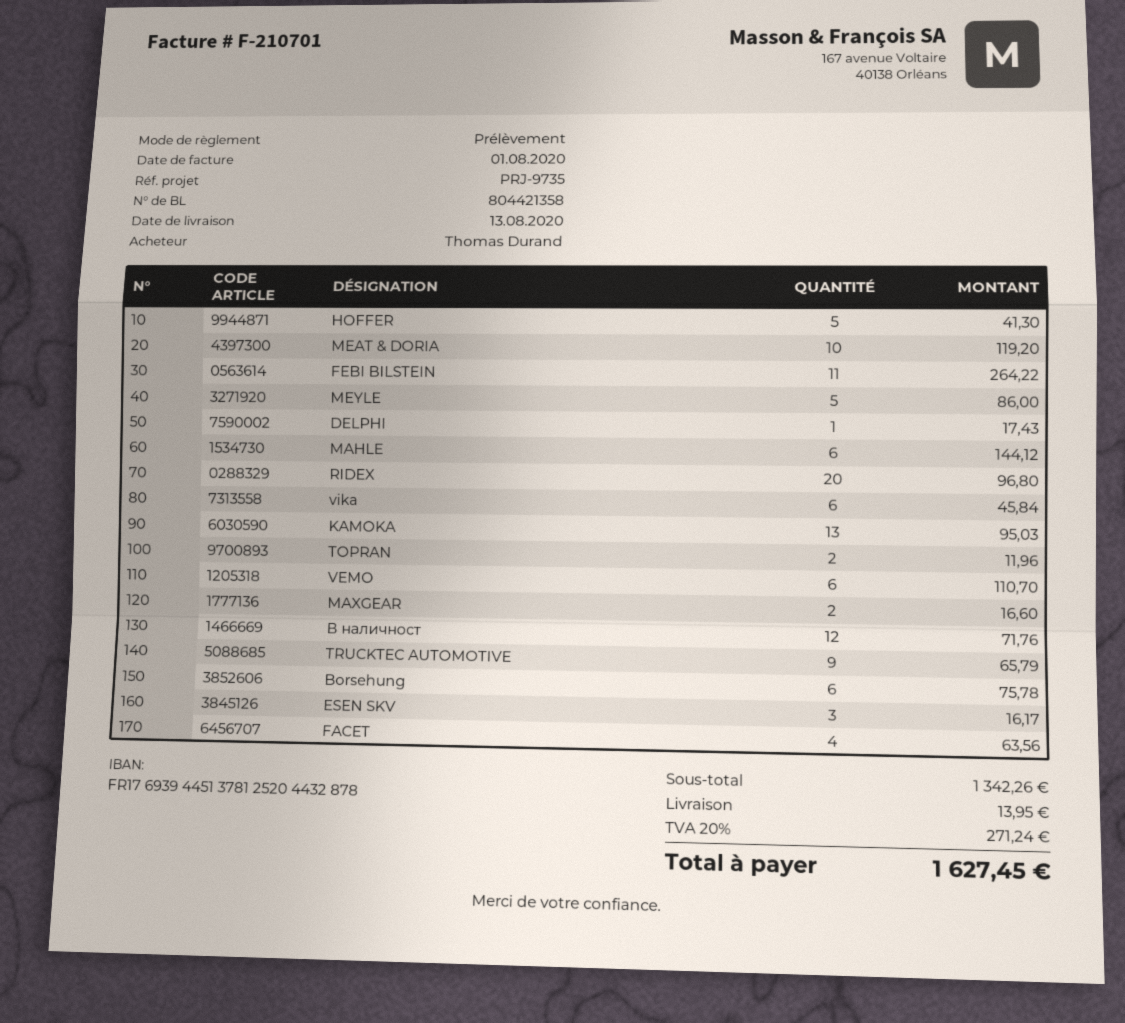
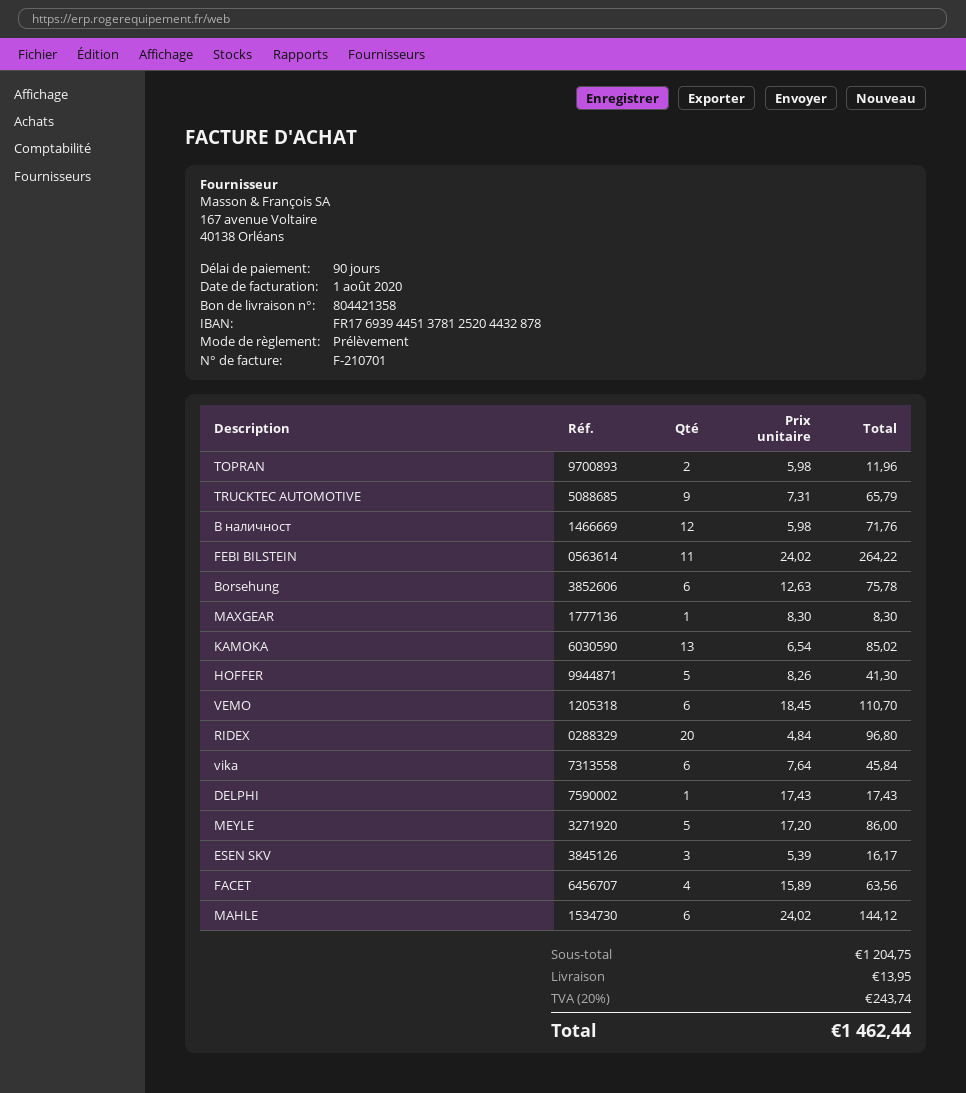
MEAT & DORIA: 10 for 119.20 -> none
KAMOKA: 13 for 95.03 -> 13 for 85.02
MAXGEAR: 2 for 16.60 -> 1 for 8.30
subtotal: 1342.26 -> 1204.75
tax: 20% = 271.24 -> 20% = 243.74
total: 1627.45 -> 1462.44

